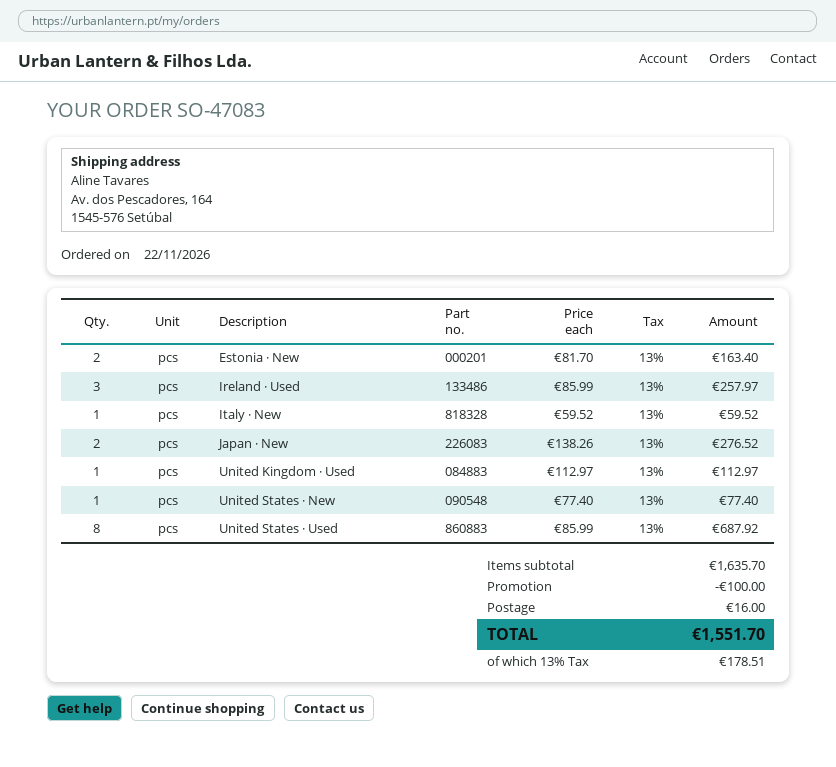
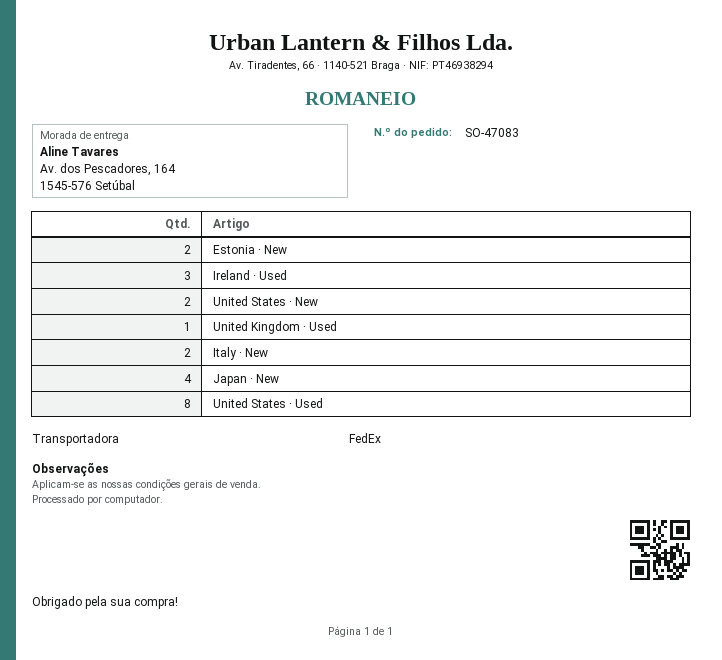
Italy · New: 1 -> 2
Japan · New: 2 -> 4
United States · New: 1 -> 2

